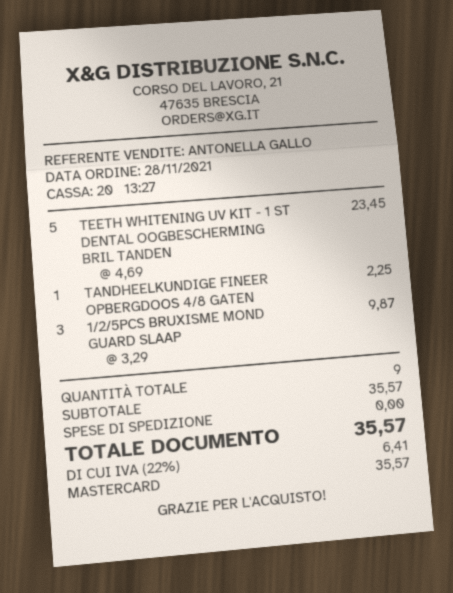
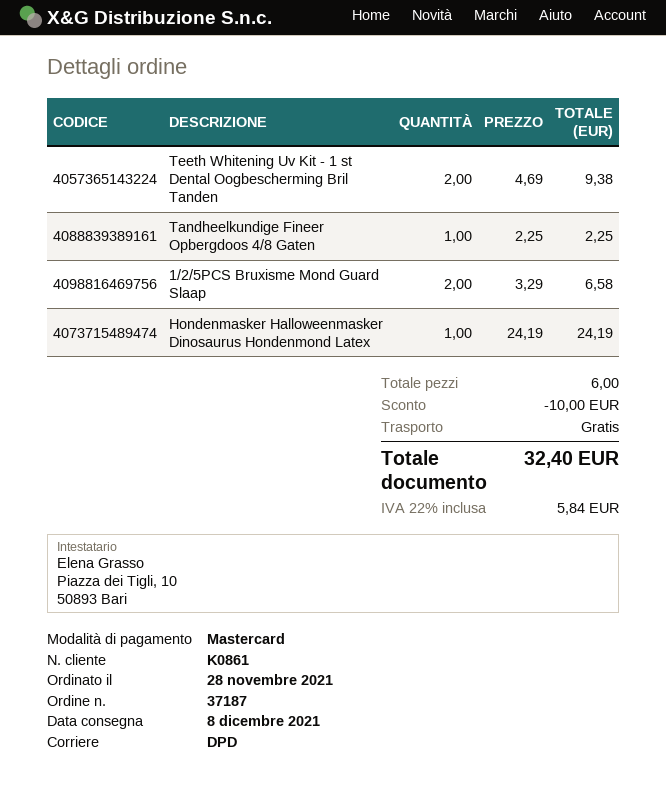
TEETH WHITENING UV KIT - 1 ST DENTAL OOGBESCHERMING BRIL TANDEN: 5 x 4.69 = 23.45 -> 2 x 4.69 = 9.38
1/2/5PCS BRUXISME MOND GUARD SLAAP: 3 x 3.29 = 9.87 -> 2 x 3.29 = 6.58
Hondenmasker Halloweenmasker Dinosaurus Hondenmond Latex: none -> 1 x 24.19 = 24.19
total quantity: 9 -> 6
discount: none -> 10.00
tax: 22% = 6.41 -> 22% = 5.84
total: 35.57 -> 32.40

